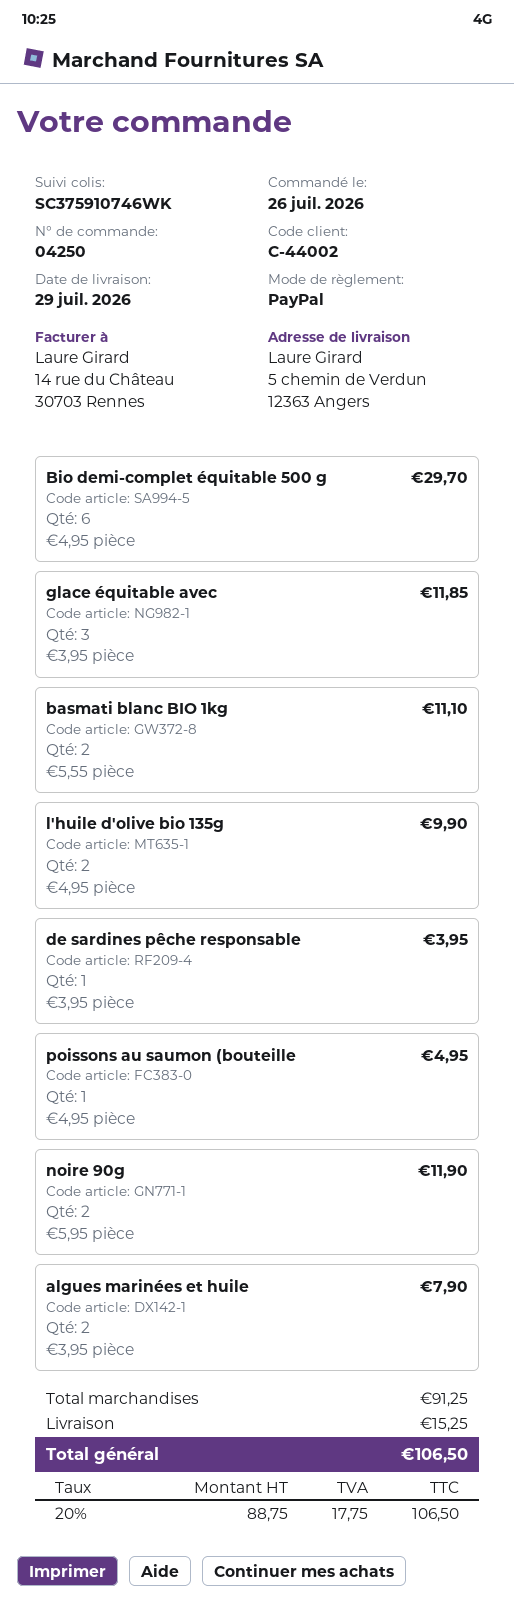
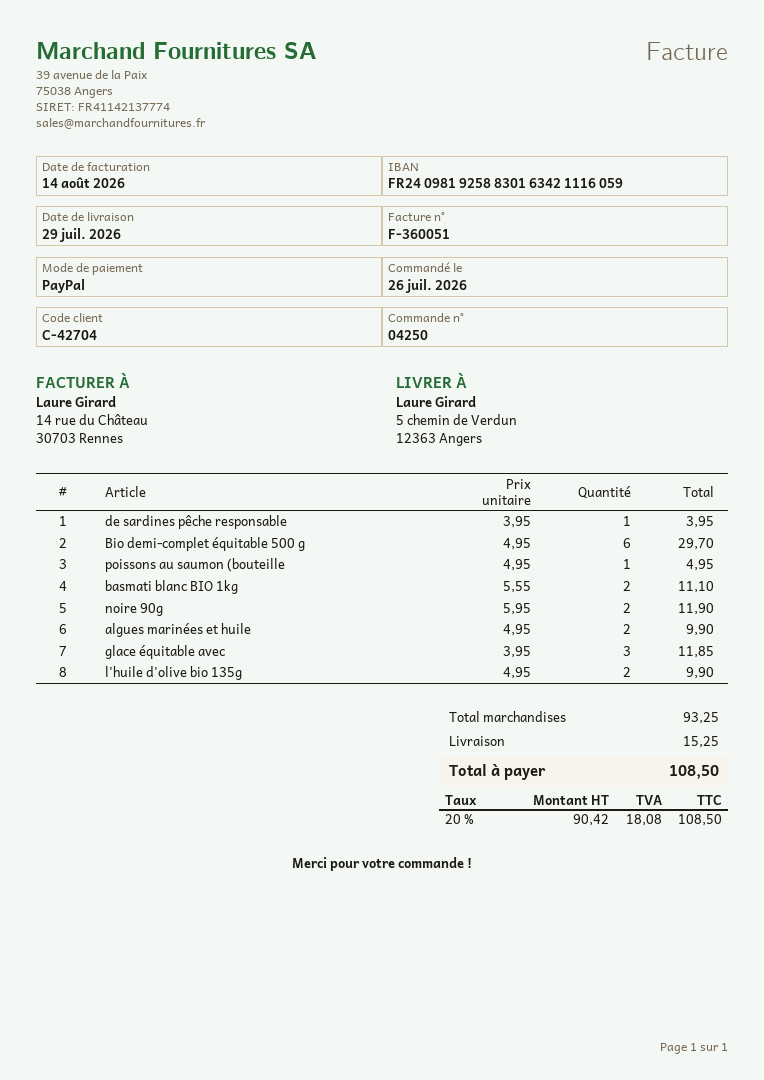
customer number: C-44002 -> C-42704
algues marinées et huile: 2 x 3.95 = 7.90 -> 2 x 4.95 = 9.90
subtotal: 91.25 -> 93.25
net: 88.75 -> 90.42
tax: 20% = 17.75 -> 20% = 18.08
total: 106.50 -> 108.50

